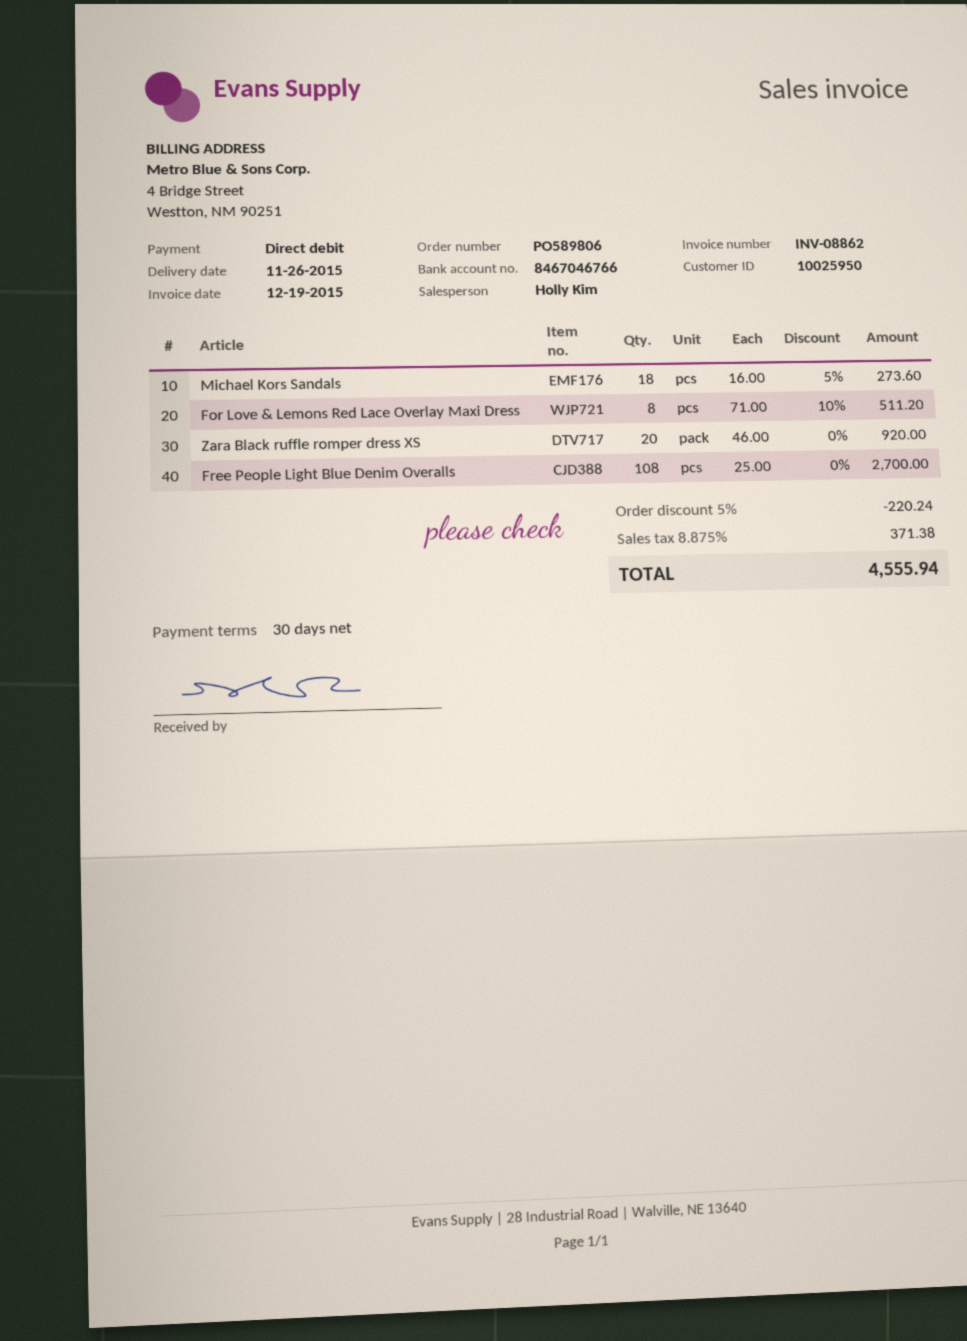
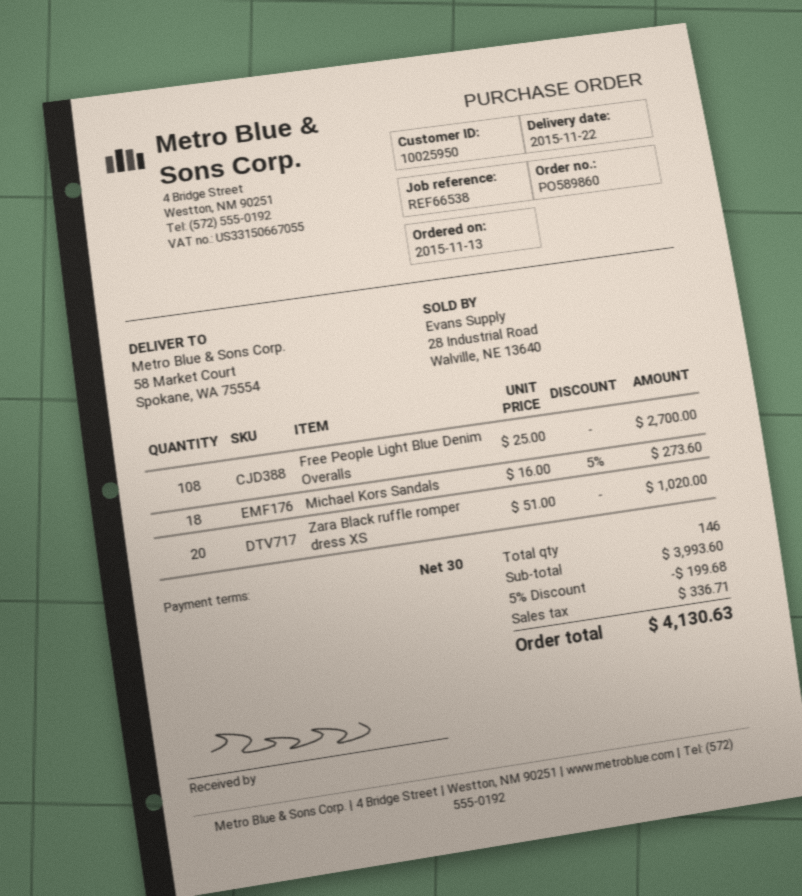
order number: PO589806 -> PO589860
delivery date: 2015-11-26 -> 2015-11-22
For Love & Lemons Red Lace Overlay Maxi Dress: 8 x 71.00 - 10% = 511.20 -> none
Zara Black ruffle romper dress XS: 20 x 46.00 = 920.00 -> 20 x 51.00 = 1020.00
discount: 5% = 220.24 -> 5% = 199.68
tax: 371.38 -> 336.71
total: 4555.94 -> 4130.63

